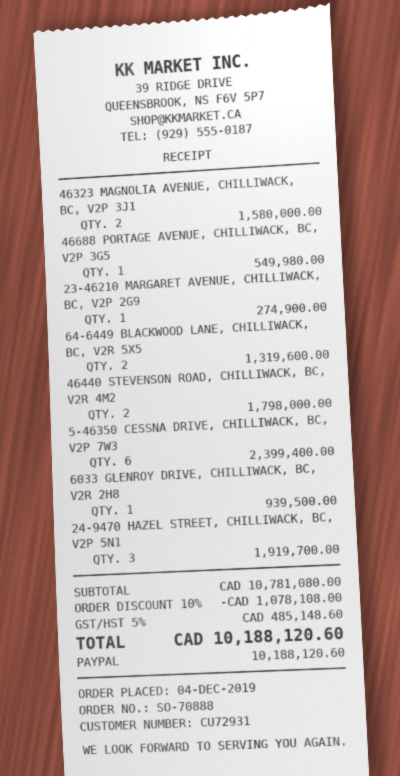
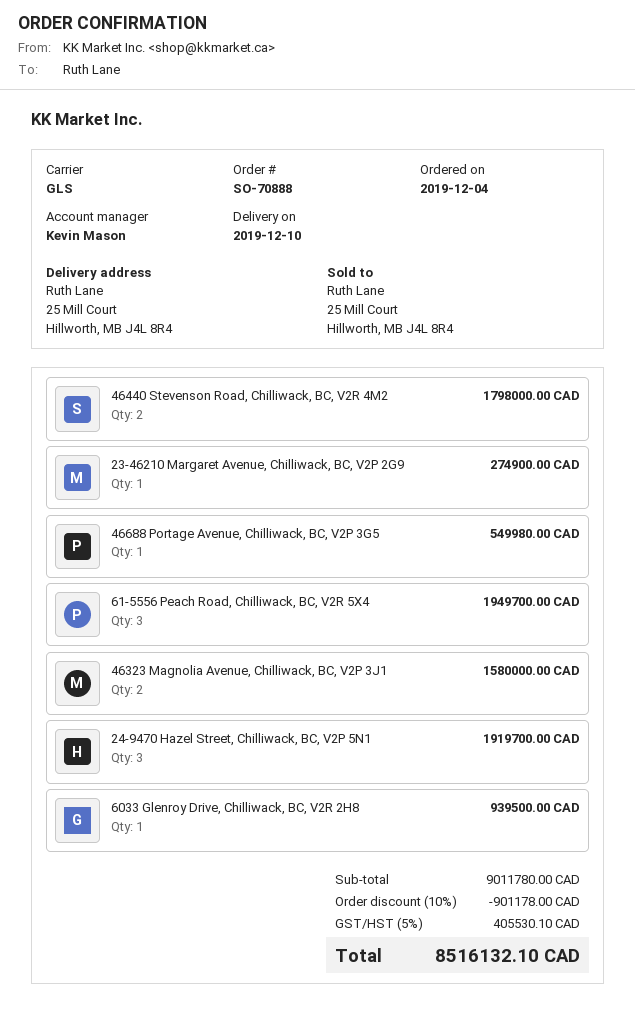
64-6449 BLACKWOOD LANE, CHILLIWACK, BC, V2R 5X5: 2 for 1319600.00 -> none
5-46350 CESSNA DRIVE, CHILLIWACK, BC, V2P 7W3: 6 for 2399400.00 -> none
61-5556 Peach Road, Chilliwack, BC, V2R 5X4: none -> 3 for 1949700.00
subtotal: 10781080.00 -> 9011780.00
discount: 10% = 1078108.00 -> 10% = 901178.00
tax: 5% = 485148.60 -> 5% = 405530.10
total: 10188120.60 -> 8516132.10

